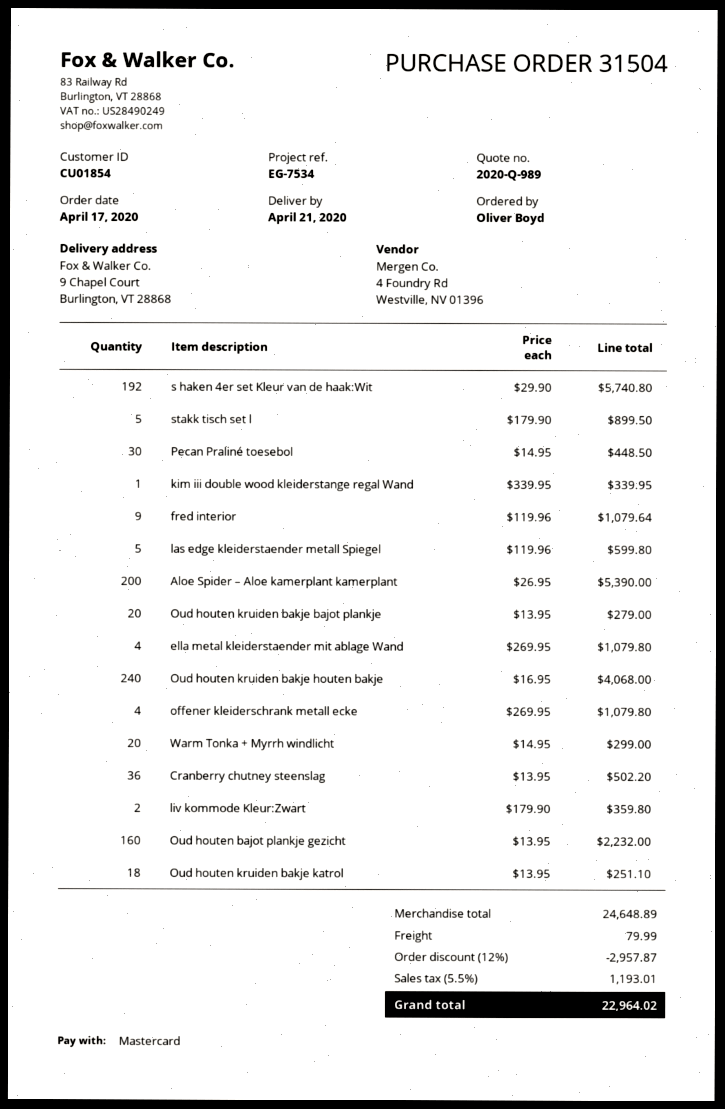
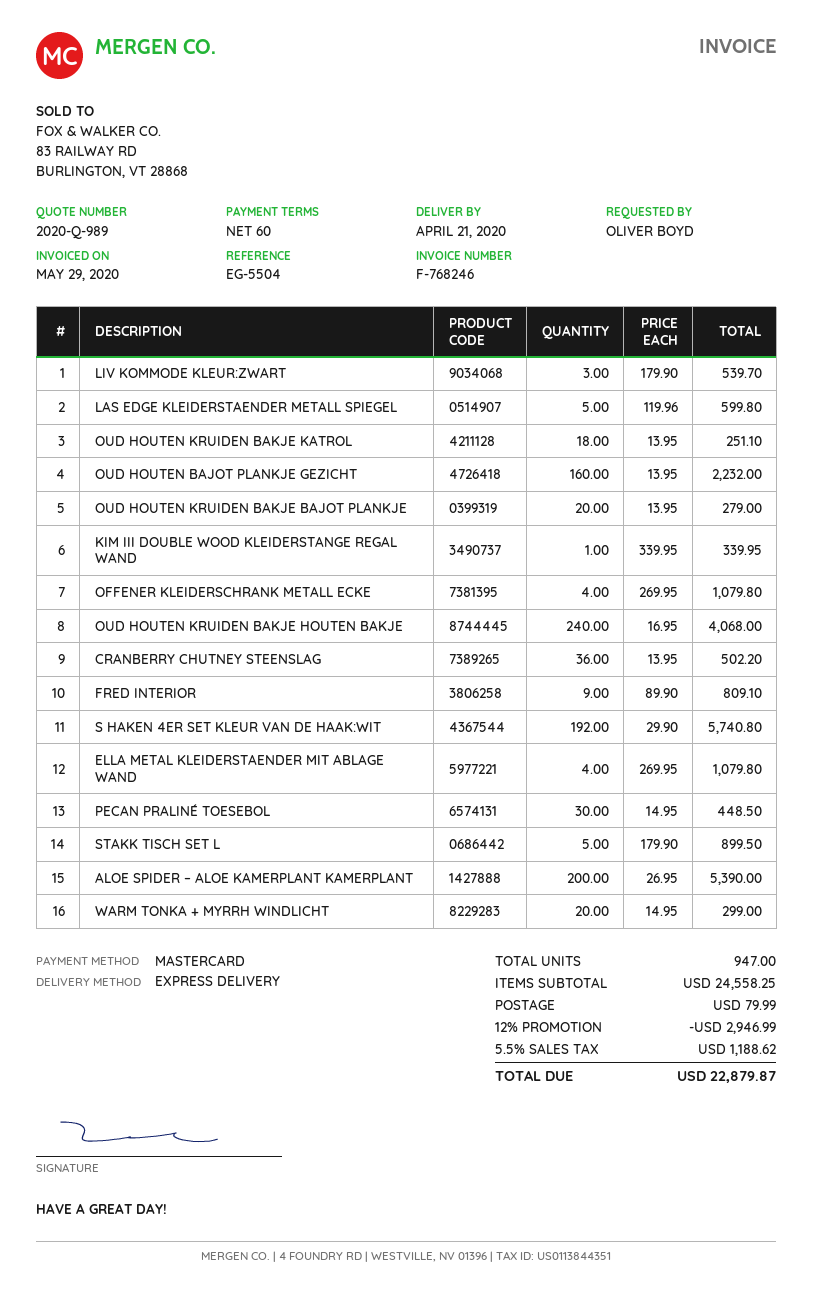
reference: EG-7534 -> EG-5504
fred interior: 9 x 119.96 = 1079.64 -> 9 x 89.90 = 809.10
liv kommode Kleur:Zwart: 2 x 179.90 = 359.80 -> 3 x 179.90 = 539.70
subtotal: 24648.89 -> 24558.25
discount: 12% = 2957.87 -> 12% = 2946.99
tax: 5.5% = 1193.01 -> 5.5% = 1188.62
total: 22964.02 -> 22879.87

